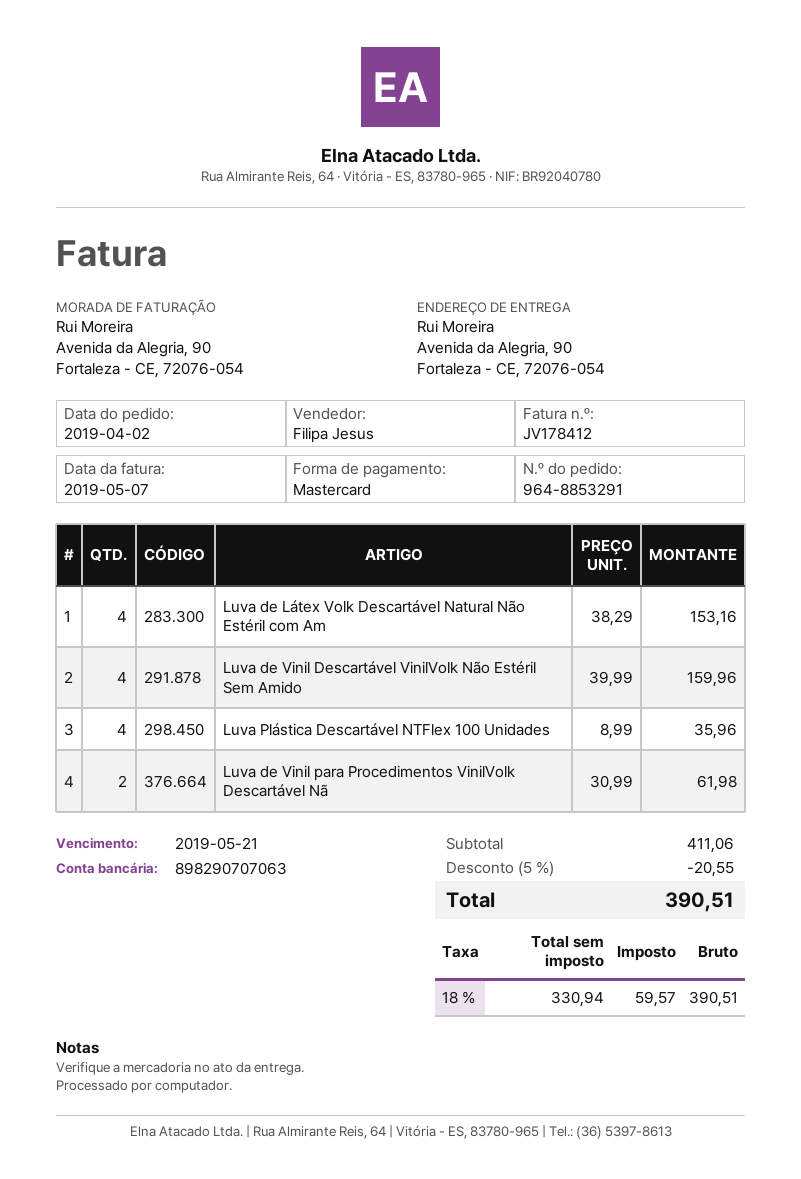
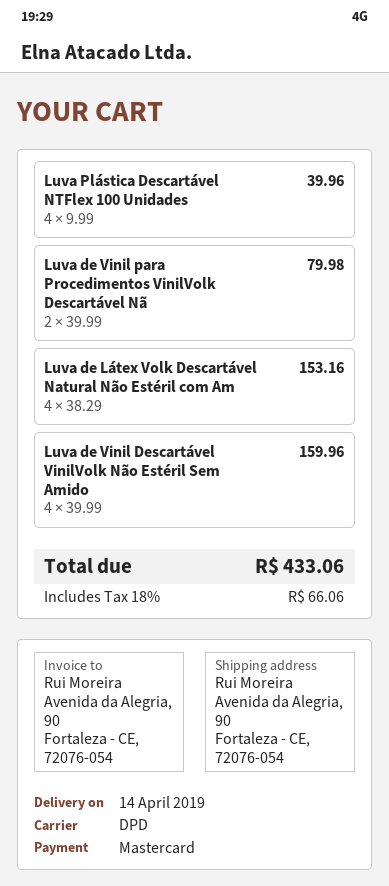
Luva Plástica Descartável NTFlex 100 Unidades: 4 x 8.99 = 35.96 -> 4 x 9.99 = 39.96
Luva de Vinil para Procedimentos VinilVolk Descartável Nã: 2 x 30.99 = 61.98 -> 2 x 39.99 = 79.98
discount: 5% = 20.55 -> none
tax: 18% = 59.57 -> 18% = 66.06
total: 390.51 -> 433.06

